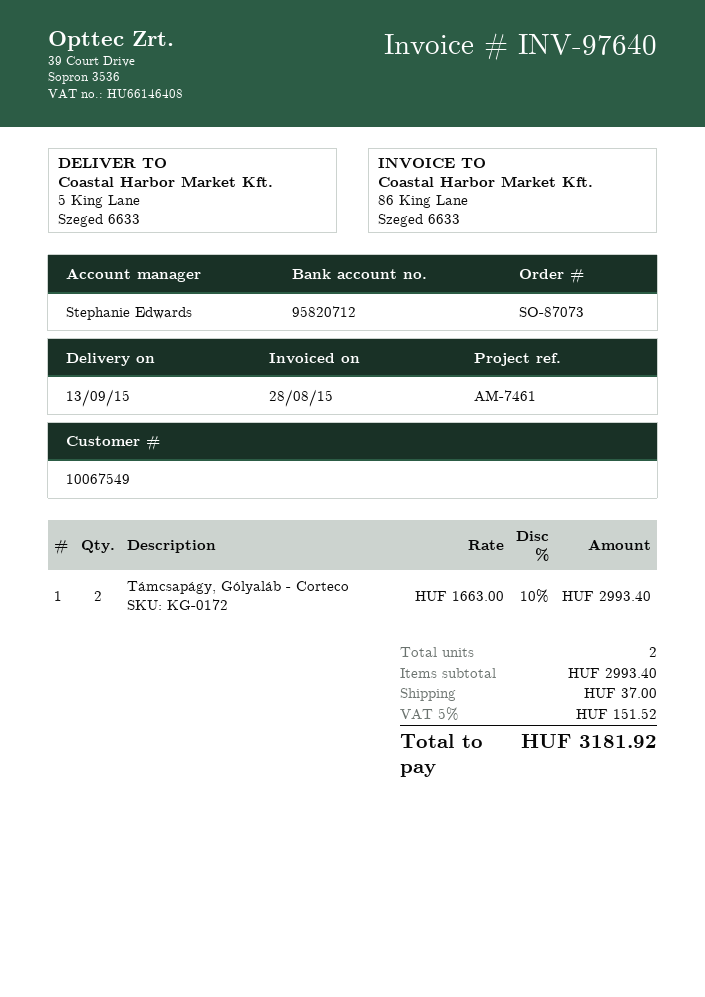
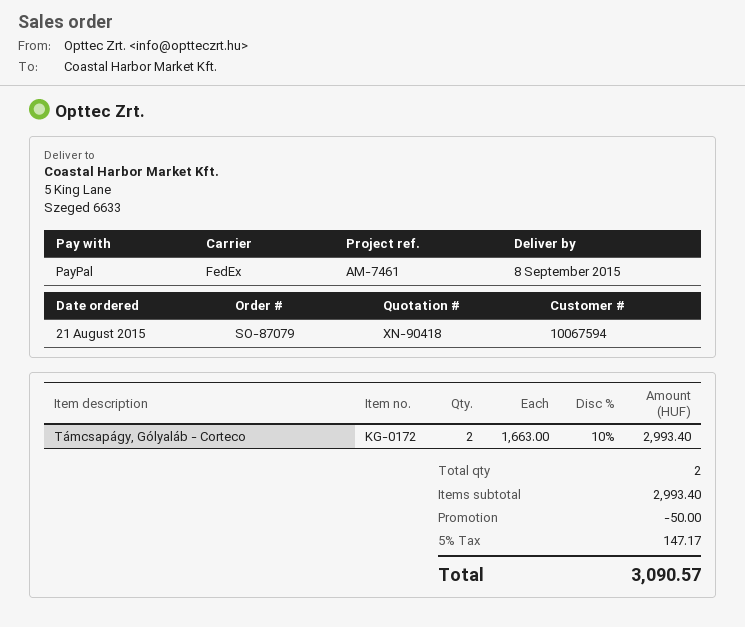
order number: SO-87073 -> SO-87079
delivery date: 2015-09-13 -> 2015-09-08
customer number: 10067549 -> 10067594
discount: none -> 50.00
shipping: 37.00 -> none
tax: 5% = 151.52 -> 5% = 147.17
total: 3181.92 -> 3090.57

